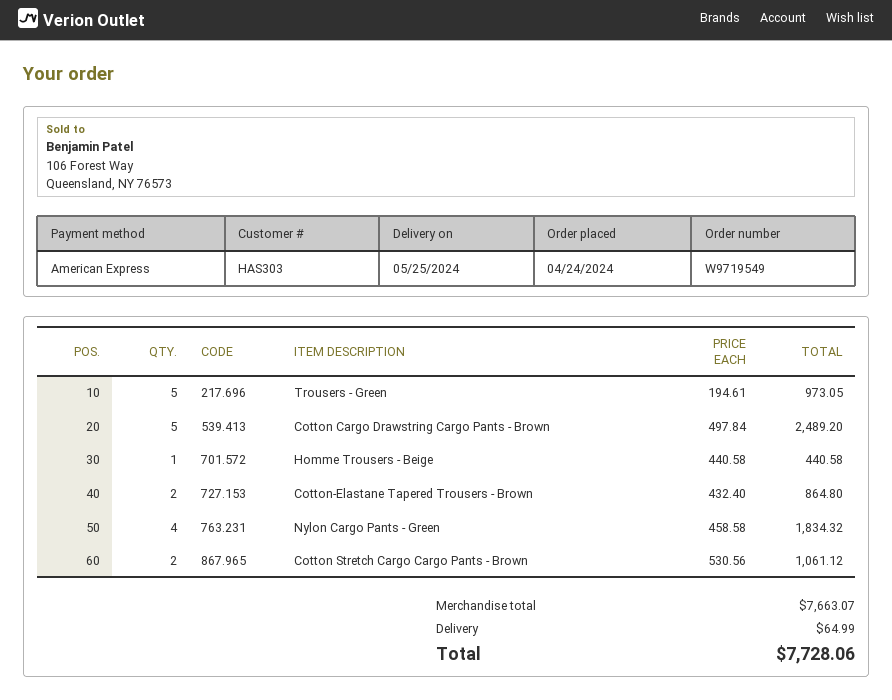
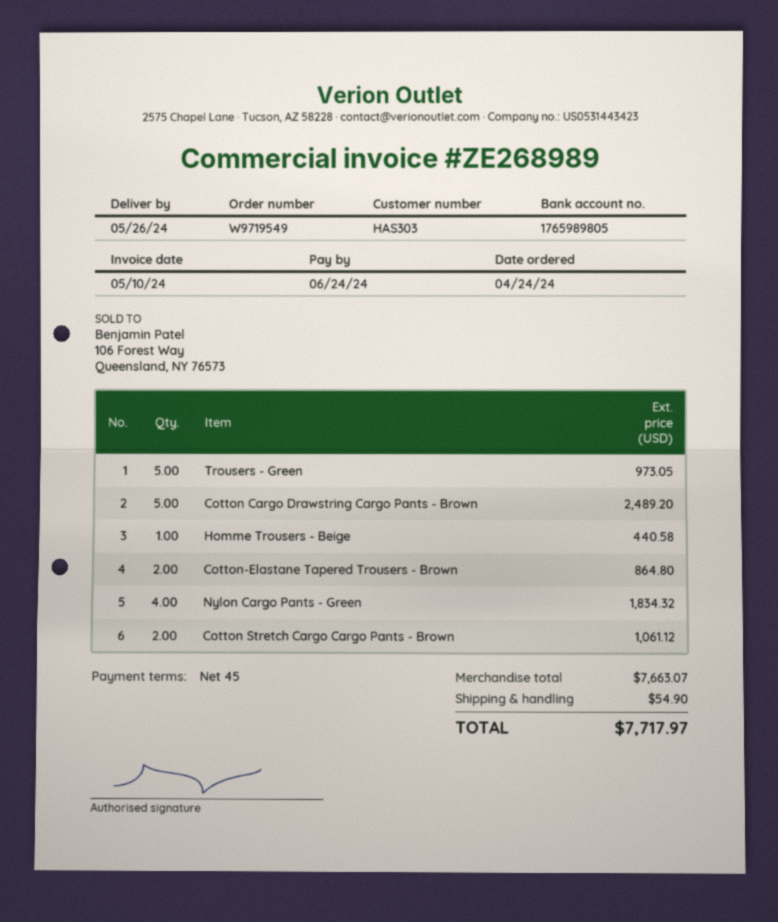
delivery date: 2024-05-25 -> 2024-05-26
shipping: 64.99 -> 54.90
total: 7728.06 -> 7717.97

